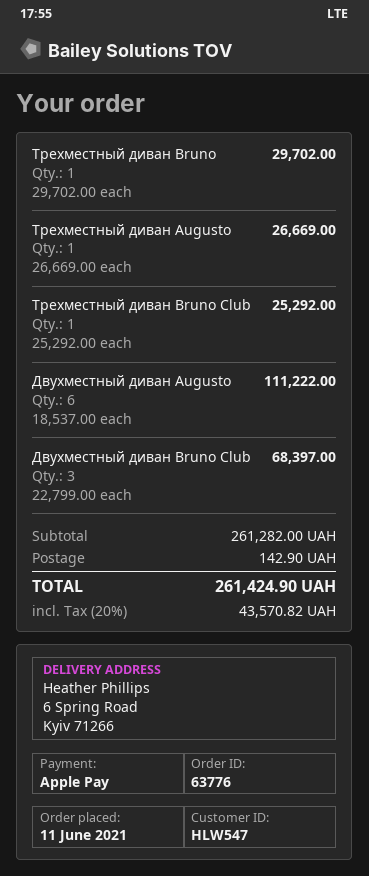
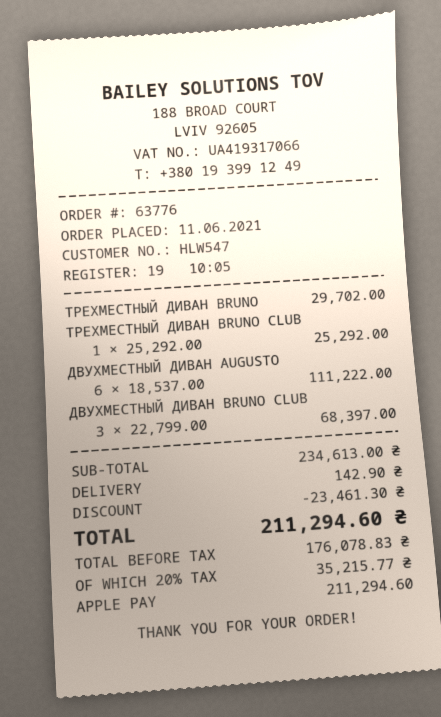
Трехместный диван Augusto: 1 x 26669.00 = 26669.00 -> none
subtotal: 261282.00 -> 234613.00
discount: none -> 23461.30
tax: 20% = 43570.82 -> 20% = 35215.77
total: 261424.90 -> 211294.60

